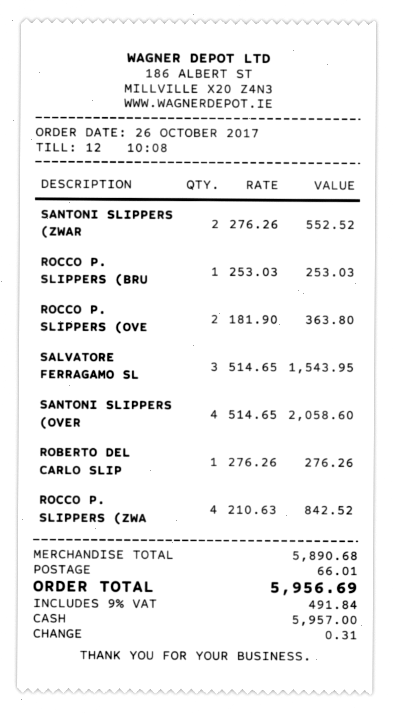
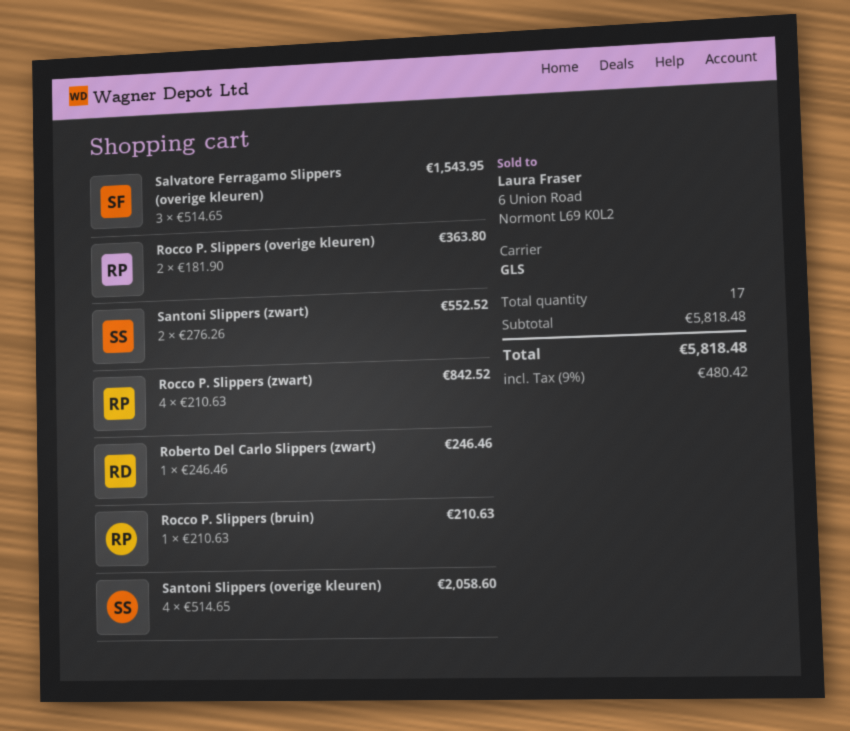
ROCCO P. SLIPPERS (BRU: 1 x 253.03 = 253.03 -> 1 x 210.63 = 210.63
ROBERTO DEL CARLO SLIP: 1 x 276.26 = 276.26 -> 1 x 246.46 = 246.46
subtotal: 5890.68 -> 5818.48
shipping: 66.01 -> none
tax: 9% = 491.84 -> 9% = 480.42
total: 5956.69 -> 5818.48

